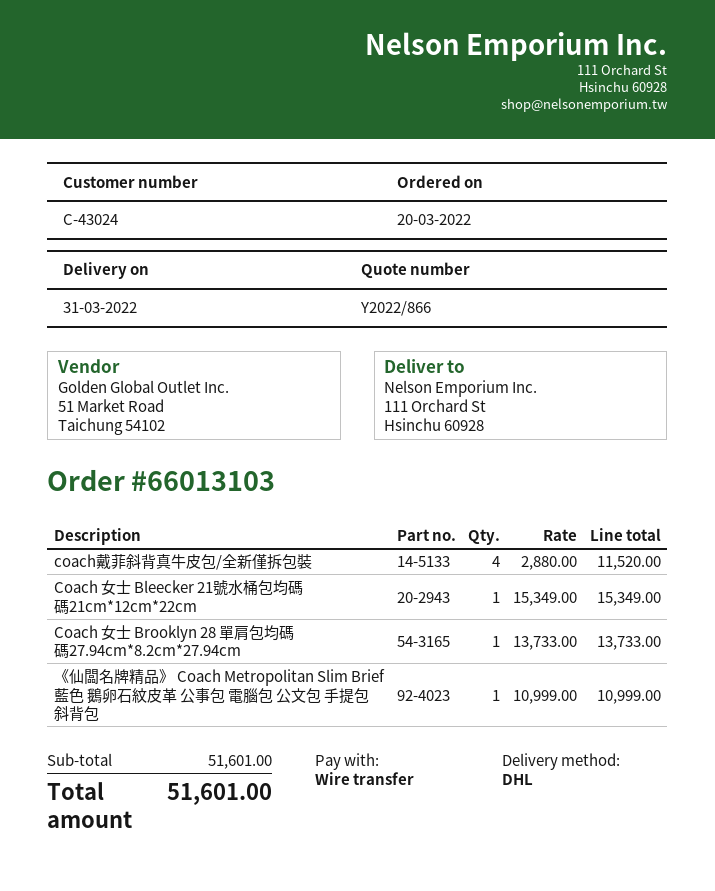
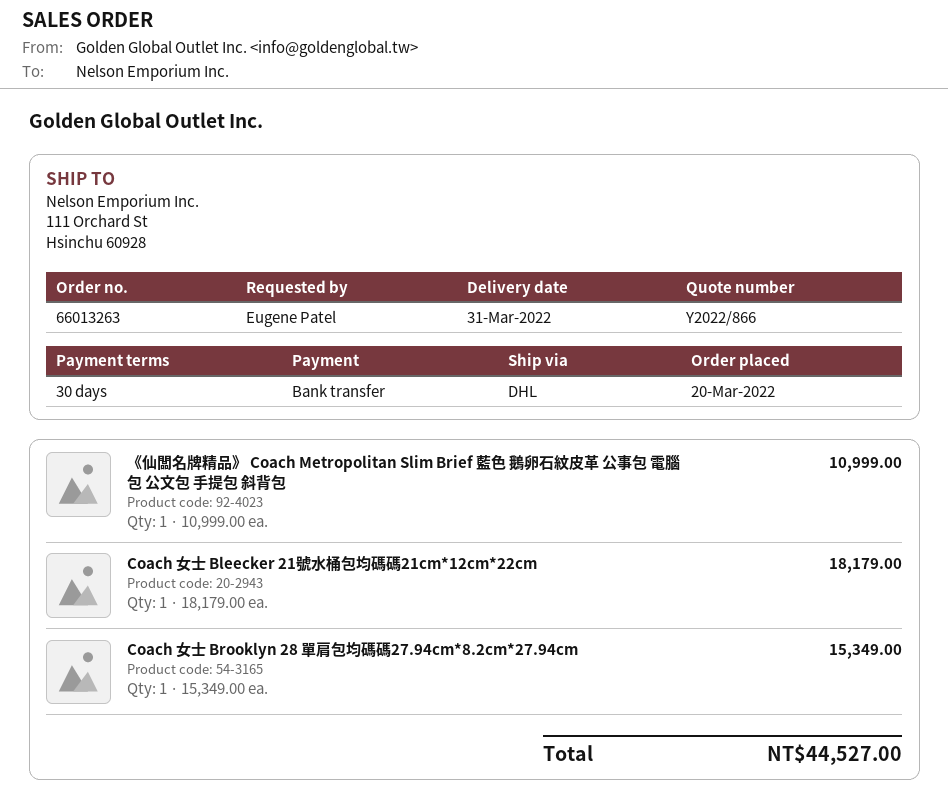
order number: 66013103 -> 66013263
coach戴菲斜背真牛皮包/全新僅拆包裝: 4 x 2880.00 = 11520.00 -> none
Coach 女士 Bleecker 21號水桶包均碼碼21cm*12cm*22cm: 1 x 15349.00 = 15349.00 -> 1 x 18179.00 = 18179.00
Coach 女士 Brooklyn 28 單肩包均碼碼27.94cm*8.2cm*27.94cm: 1 x 13733.00 = 13733.00 -> 1 x 15349.00 = 15349.00
total: 51601.00 -> 44527.00

